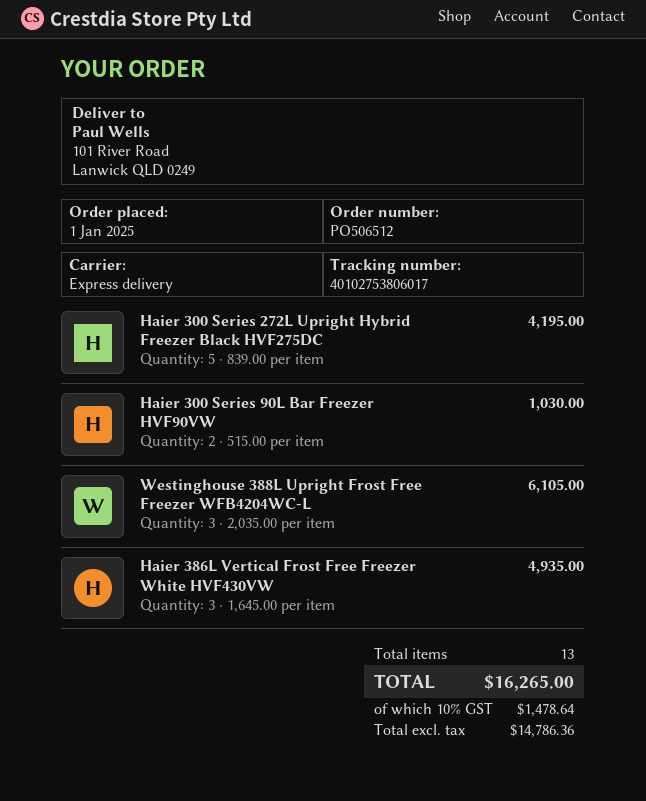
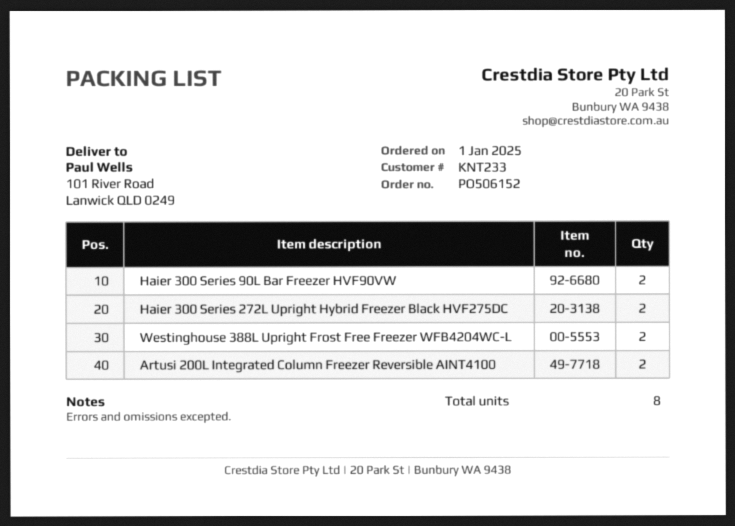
order number: PO506512 -> PO506152
Haier 300 Series 272L Upright Hybrid Freezer Black HVF275DC: 5 -> 2
Westinghouse 388L Upright Frost Free Freezer WFB4204WC-L: 3 -> 2
Haier 386L Vertical Frost Free Freezer White HVF430VW: 3 -> none
Artusi 200L Integrated Column Freezer Reversible AINT4100: none -> 2
total quantity: 13 -> 8

